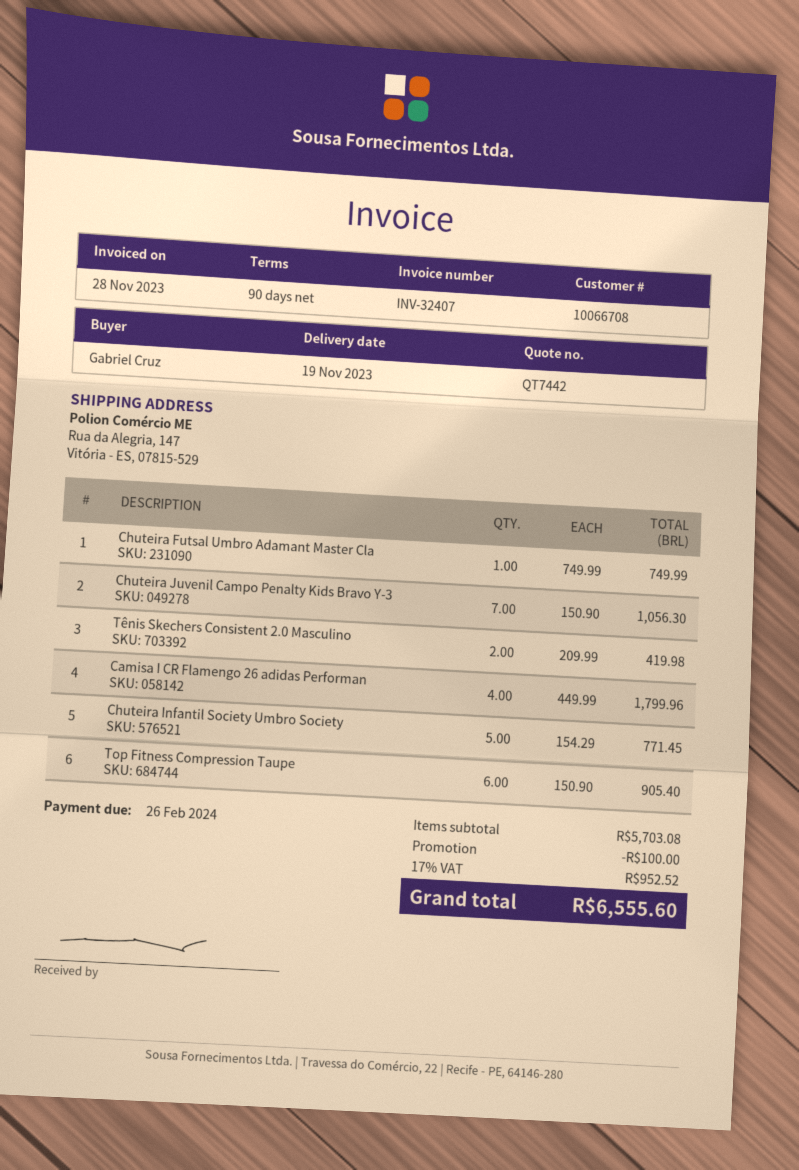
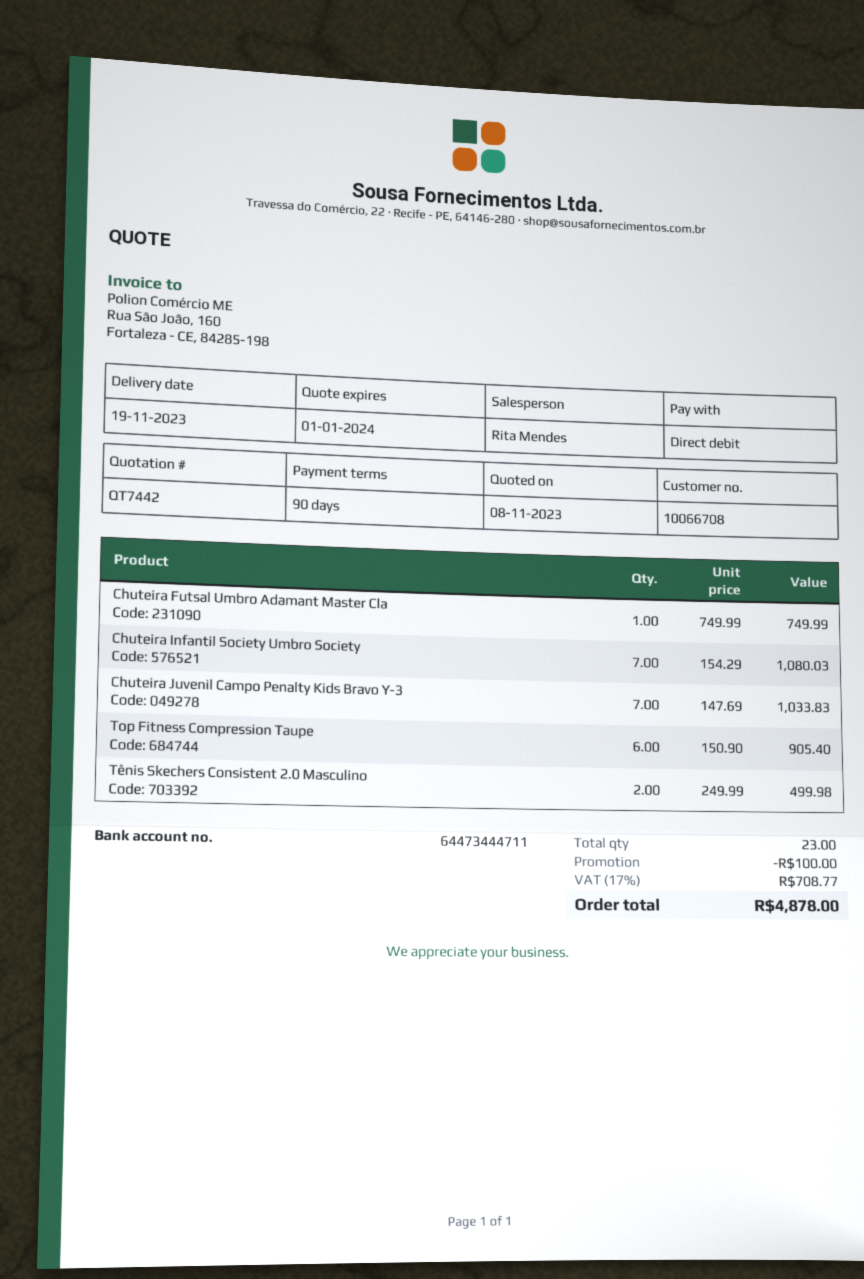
Chuteira Juvenil Campo Penalty Kids Bravo Y-3: 7 x 150.90 = 1056.30 -> 7 x 147.69 = 1033.83
Tênis Skechers Consistent 2.0 Masculino: 2 x 209.99 = 419.98 -> 2 x 249.99 = 499.98
Camisa I CR Flamengo 26 adidas Performan: 4 x 449.99 = 1799.96 -> none
Chuteira Infantil Society Umbro Society: 5 x 154.29 = 771.45 -> 7 x 154.29 = 1080.03
tax: 17% = 952.52 -> 17% = 708.77
total: 6555.60 -> 4878.00

